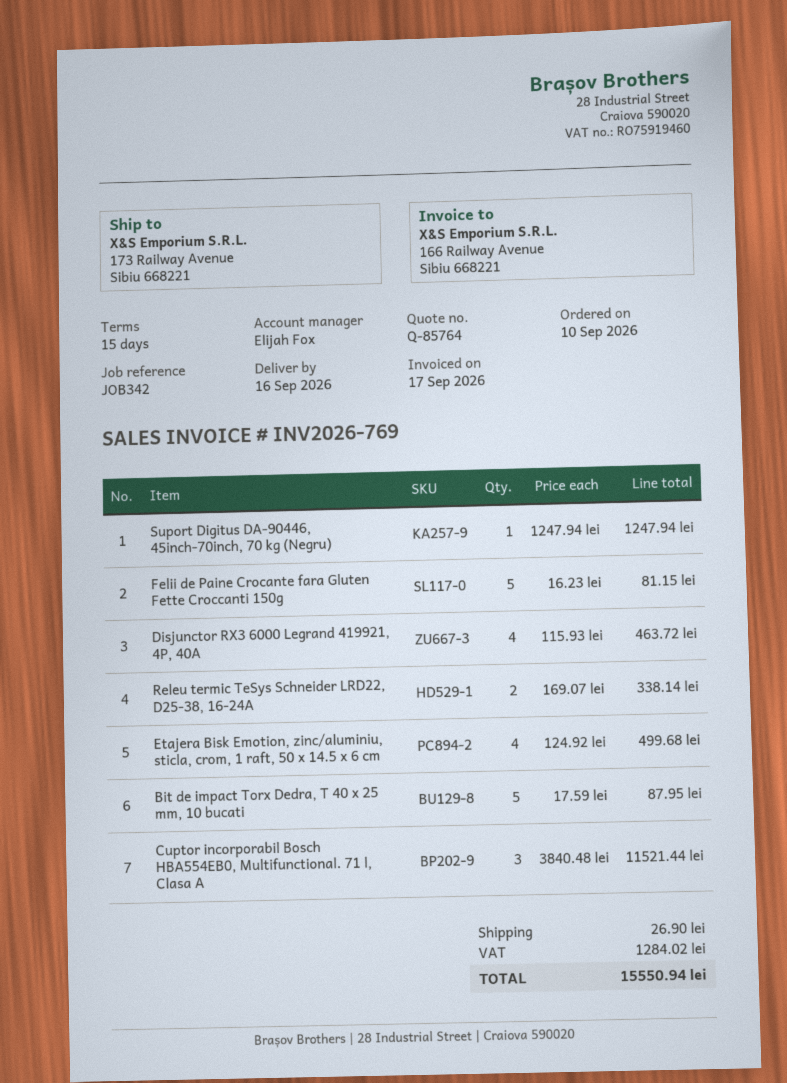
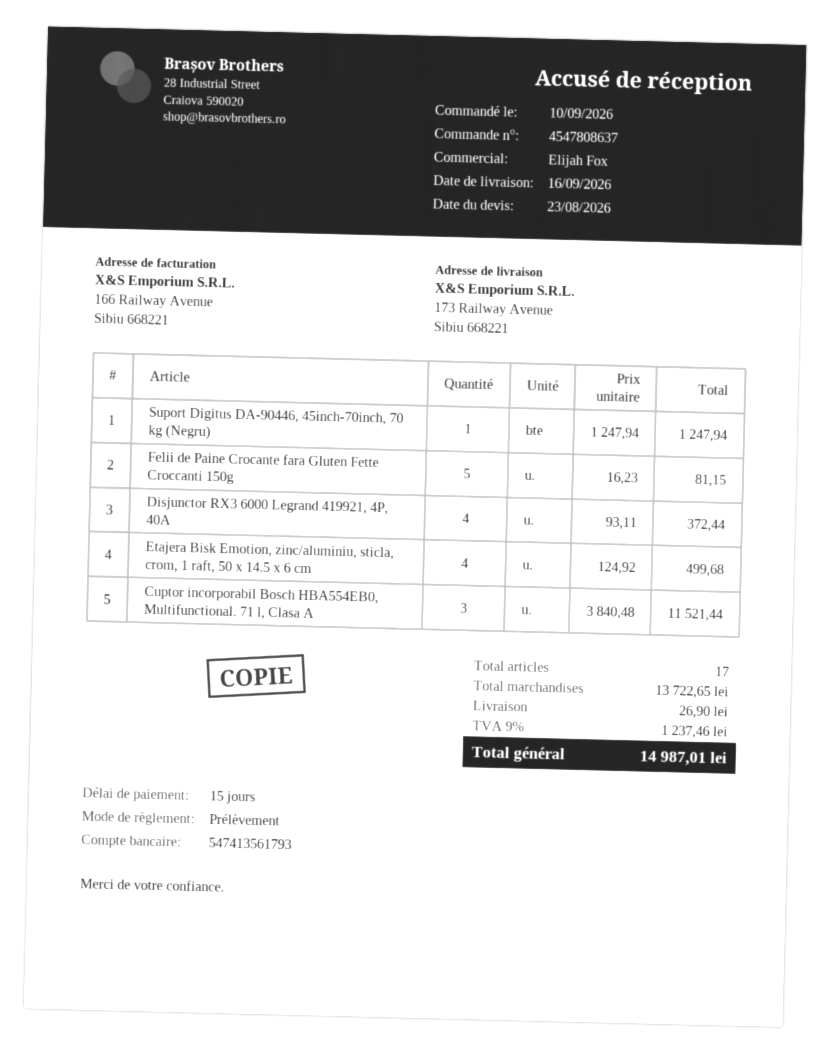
Disjunctor RX3 6000 Legrand 419921, 4P, 40A: 4 x 115.93 = 463.72 -> 4 x 93.11 = 372.44
Releu termic TeSys Schneider LRD22, D25-38, 16-24A: 2 x 169.07 = 338.14 -> none
Bit de impact Torx Dedra, T 40 x 25 mm, 10 bucati: 5 x 17.59 = 87.95 -> none
tax: 1284.02 -> 1237.46
total: 15550.94 -> 14987.01

